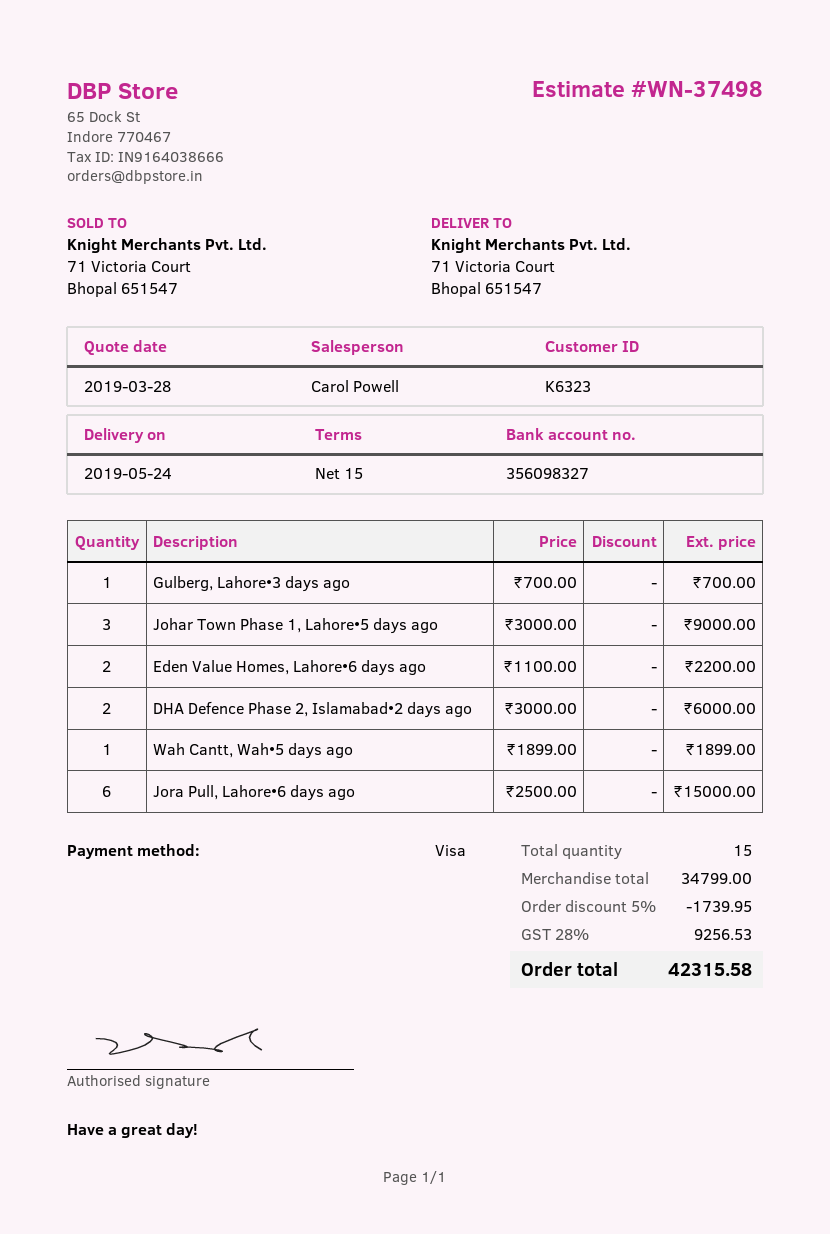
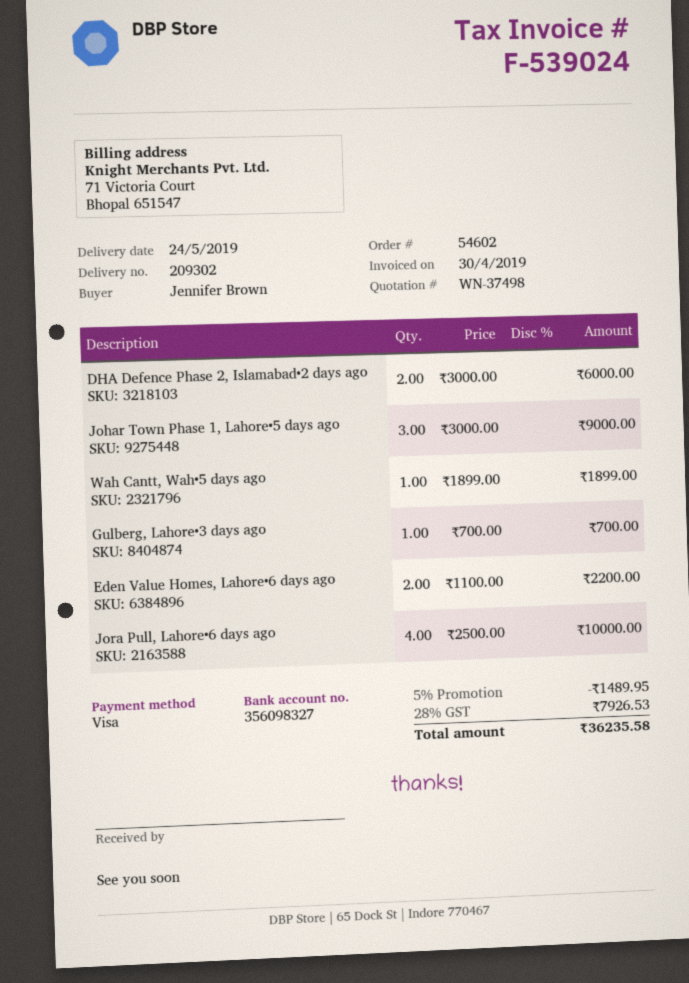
Jora Pull, Lahore•6 days ago: 6 x 2500.00 = 15000.00 -> 4 x 2500.00 = 10000.00
discount: 5% = 1739.95 -> 5% = 1489.95
tax: 28% = 9256.53 -> 28% = 7926.53
total: 42315.58 -> 36235.58

